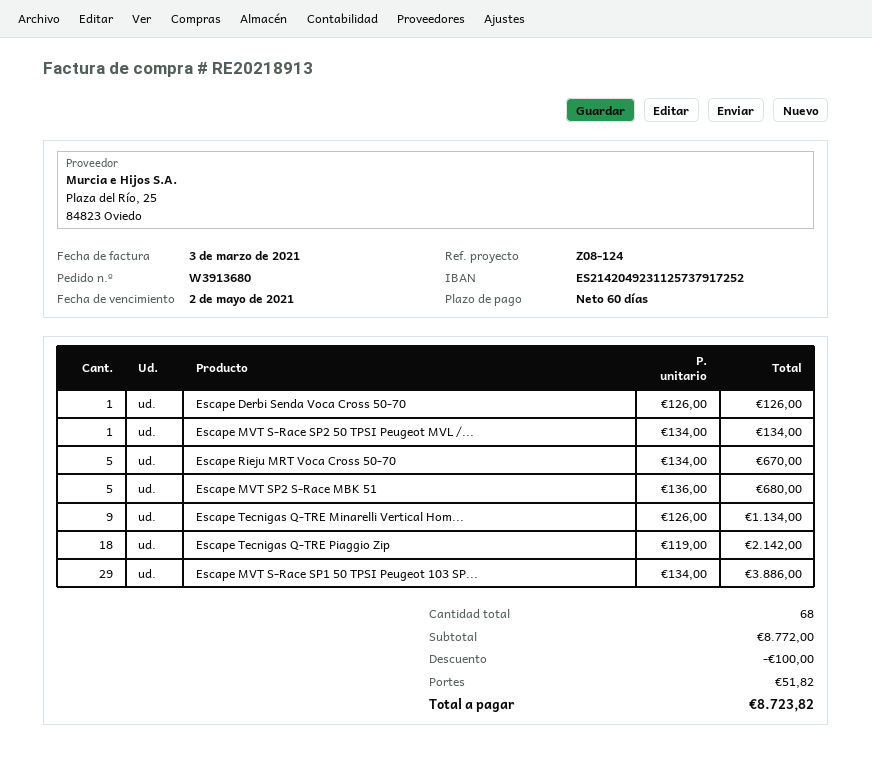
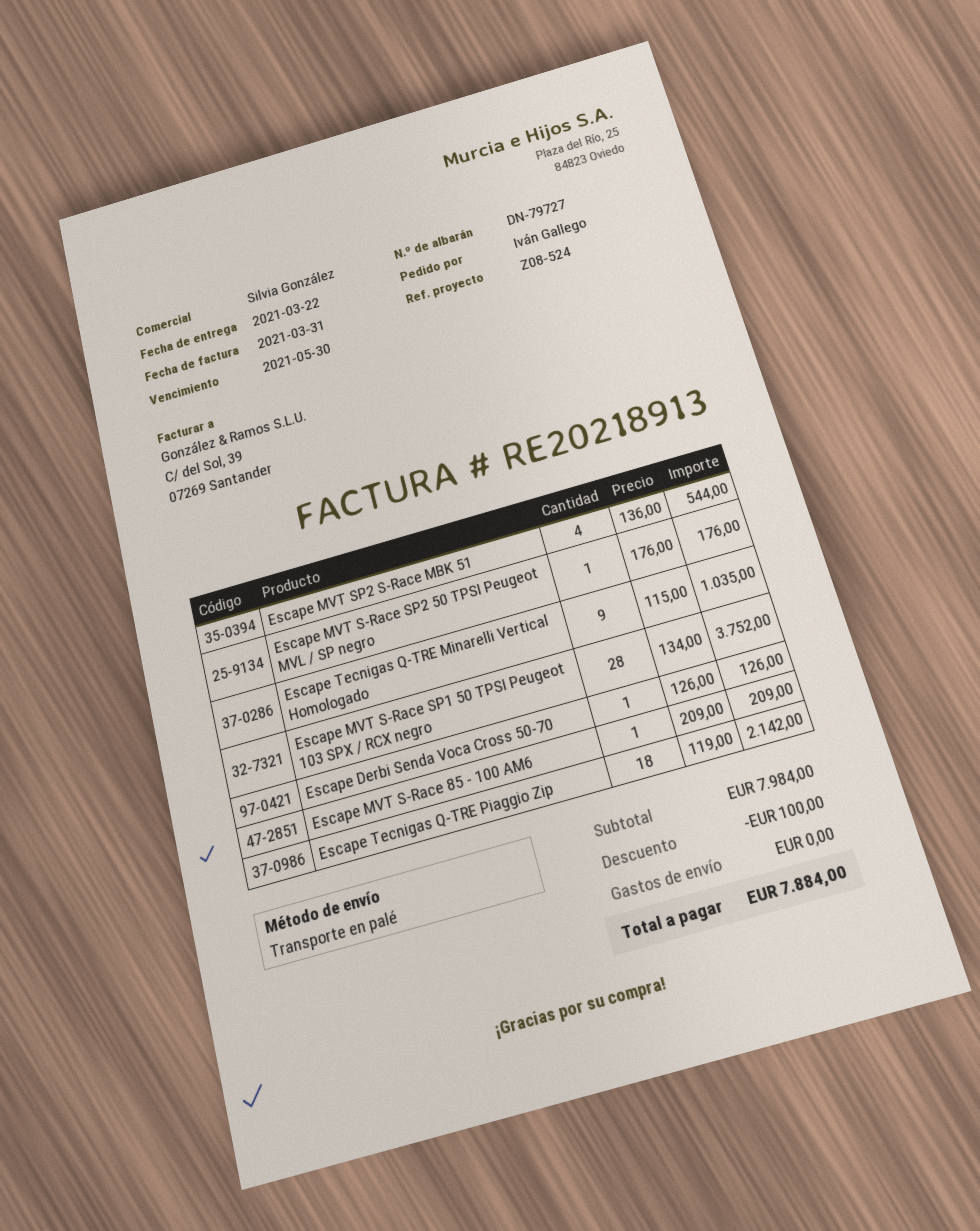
invoice date: 2021-03-03 -> 2021-03-31
due date: 2021-05-02 -> 2021-05-30
reference: Z08-124 -> Z08-524
Escape MVT S-Race SP2 50 TPSI Peugeot MVL /...: 1 x 134.00 = 134.00 -> 1 x 176.00 = 176.00
Escape Rieju MRT Voca Cross 50-70: 5 x 134.00 = 670.00 -> none
Escape MVT SP2 S-Race MBK 51: 5 x 136.00 = 680.00 -> 4 x 136.00 = 544.00
Escape Tecnigas Q-TRE Minarelli Vertical Hom...: 9 x 126.00 = 1134.00 -> 9 x 115.00 = 1035.00
Escape MVT S-Race SP1 50 TPSI Peugeot 103 SP...: 29 x 134.00 = 3886.00 -> 28 x 134.00 = 3752.00
Escape MVT S-Race 85 - 100 AM6: none -> 1 x 209.00 = 209.00
subtotal: 8772.00 -> 7984.00
shipping: 51.82 -> 0.00
total: 8723.82 -> 7884.00

